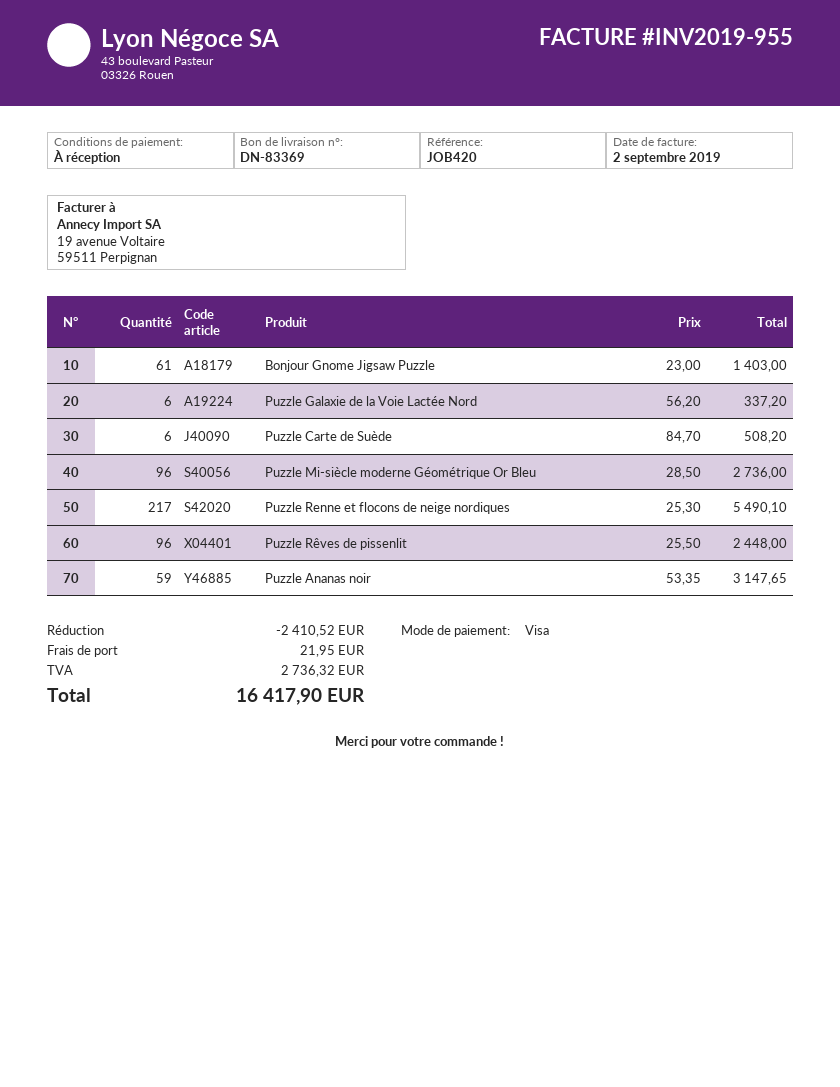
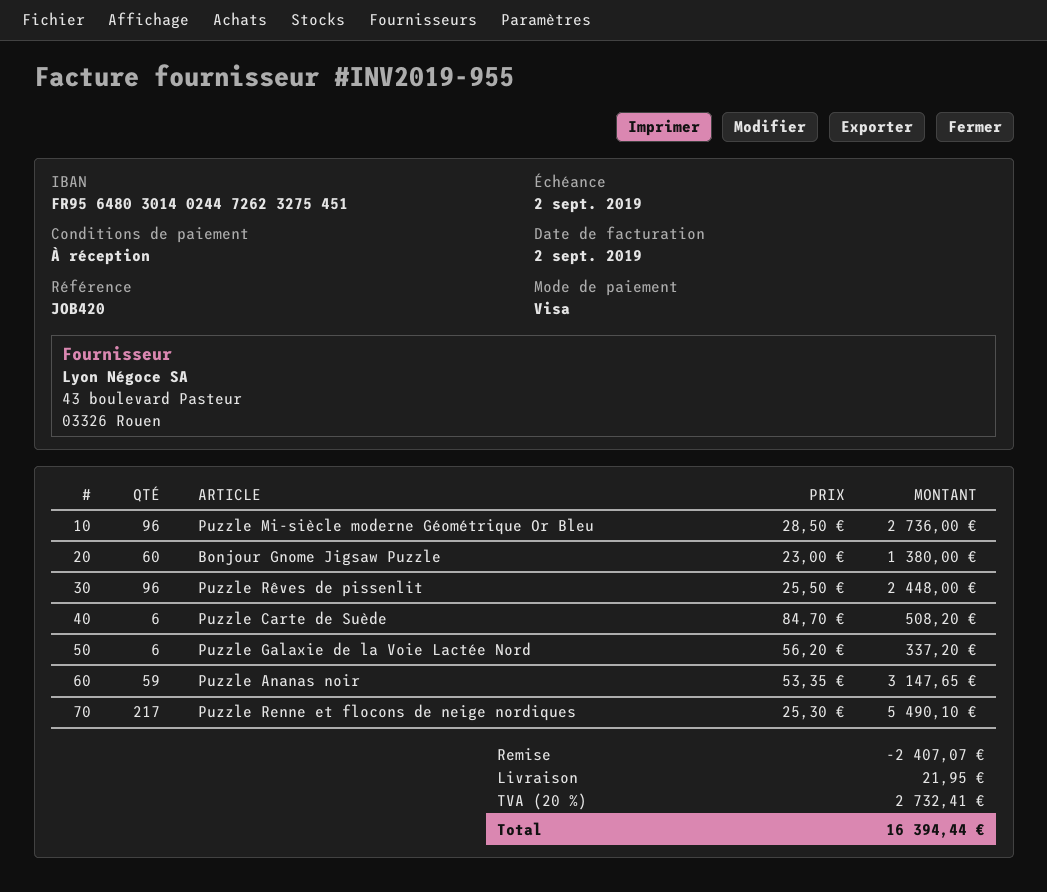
Bonjour Gnome Jigsaw Puzzle: 61 x 23.00 = 1403.00 -> 60 x 23.00 = 1380.00
discount: 2410.52 -> 2407.07
tax: 2736.32 -> 2732.41
total: 16417.90 -> 16394.44

